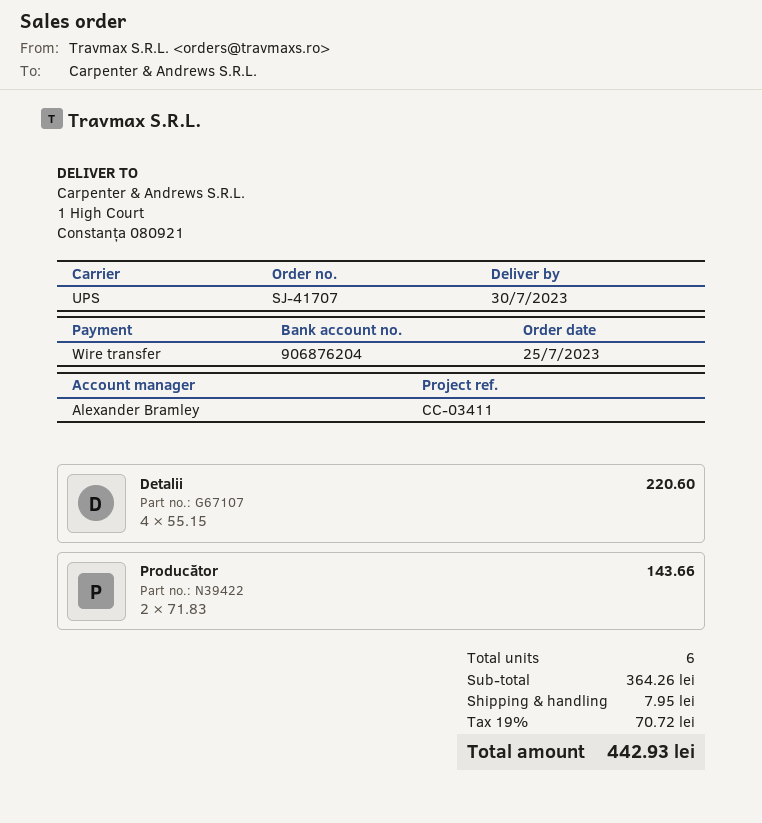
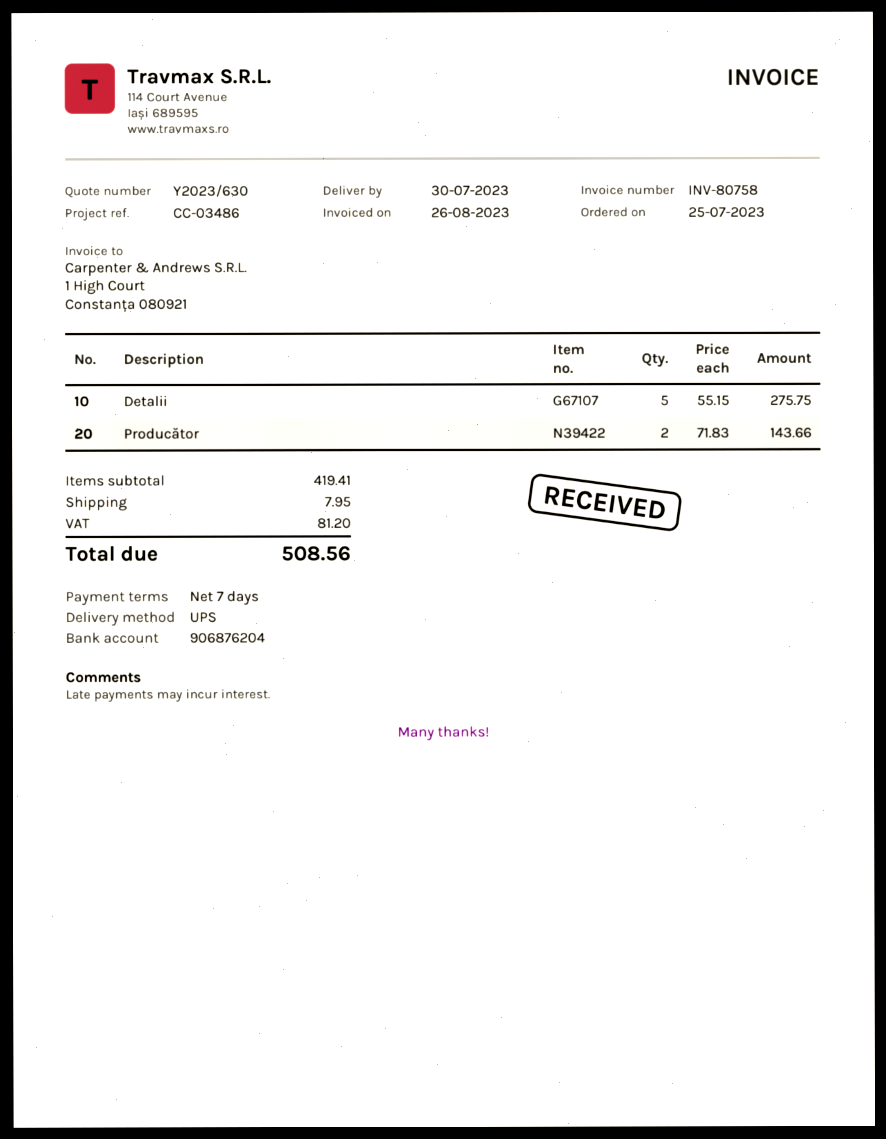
reference: CC-03411 -> CC-03486
Detalii: 4 x 55.15 = 220.60 -> 5 x 55.15 = 275.75
subtotal: 364.26 -> 419.41
tax: 70.72 -> 81.20
total: 442.93 -> 508.56

